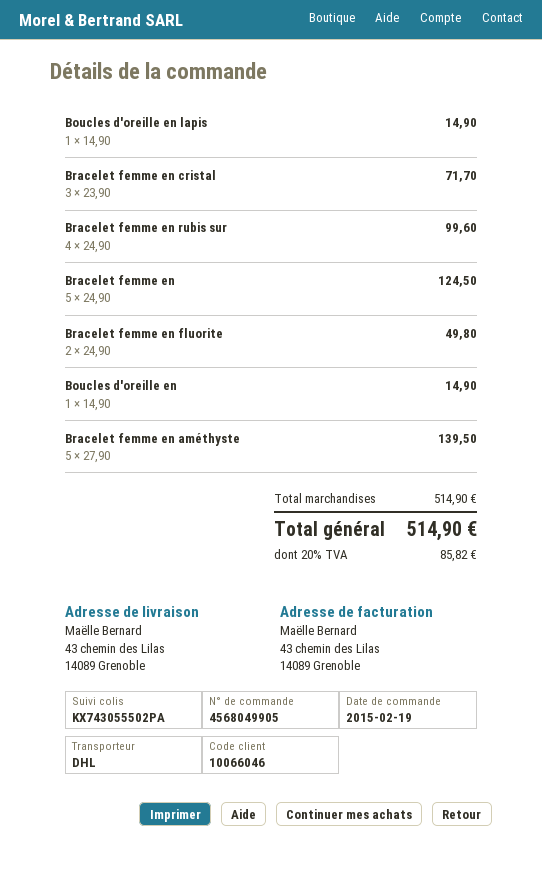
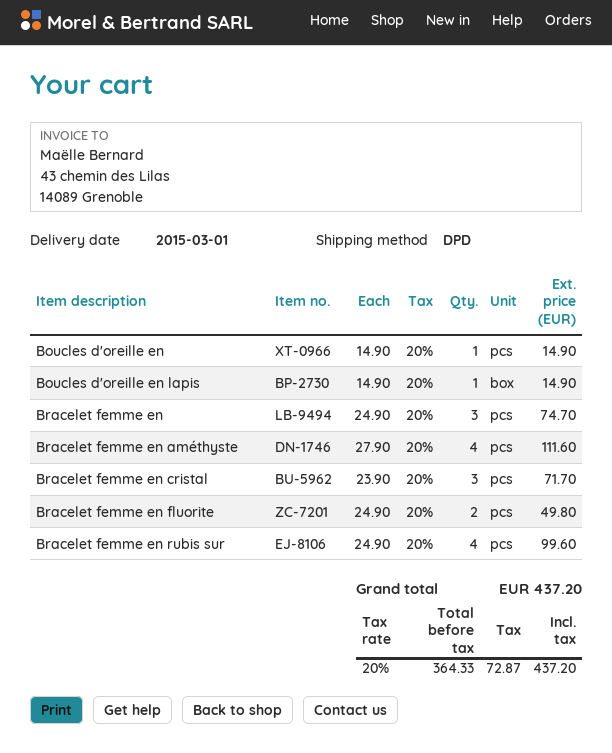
shipping method: DHL -> DPD
Bracelet femme en: 5 x 24.90 = 124.50 -> 3 x 24.90 = 74.70
Bracelet femme en améthyste: 5 x 27.90 = 139.50 -> 4 x 27.90 = 111.60
tax: 20% = 85.82 -> 20% = 72.87
total: 514.90 -> 437.20

